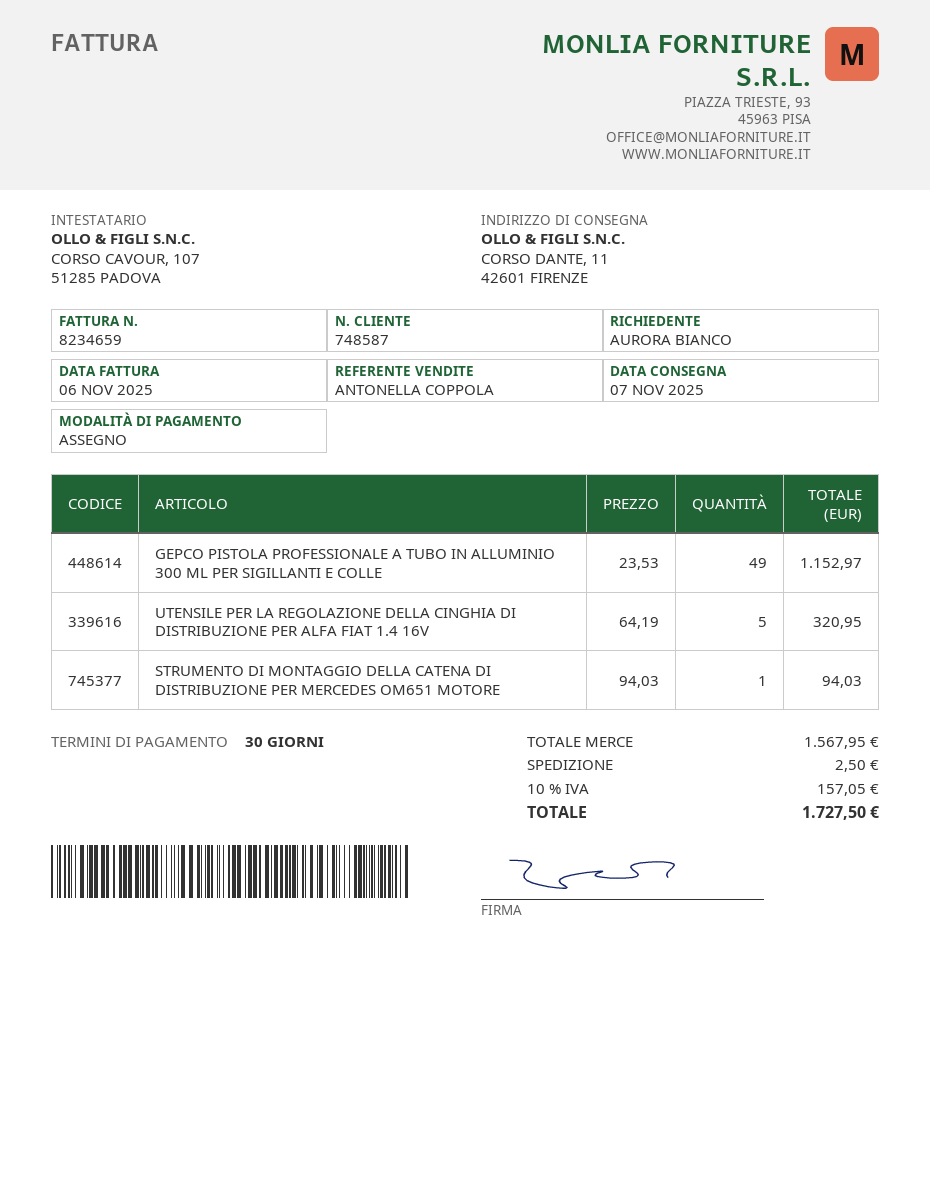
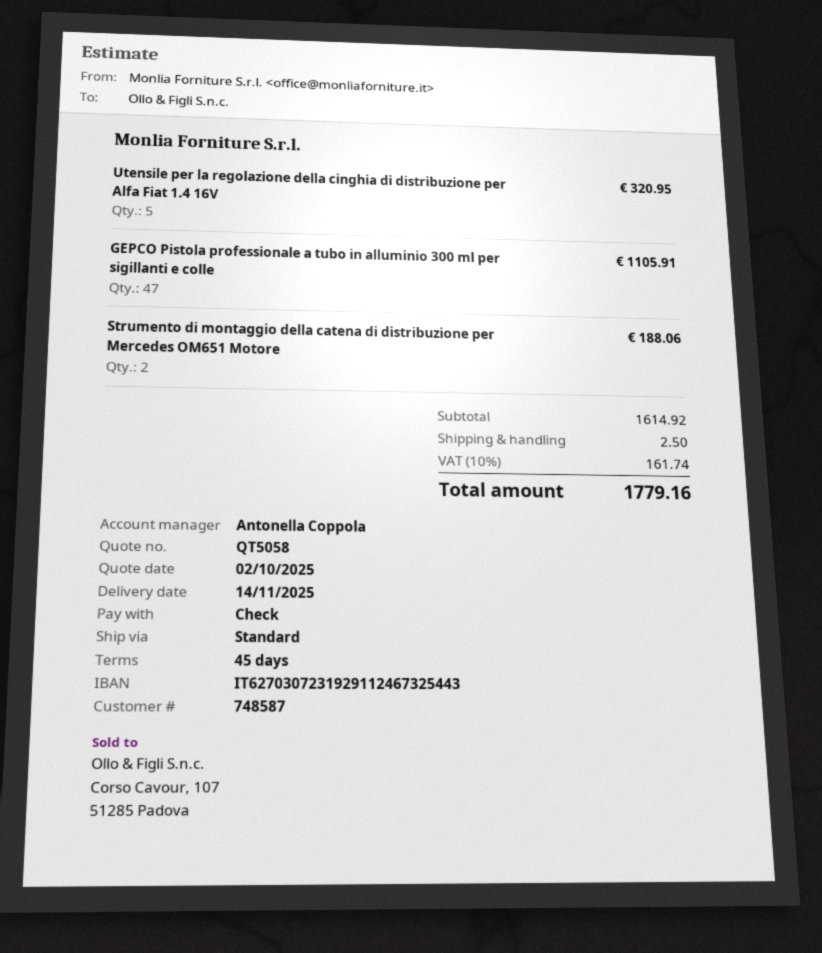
delivery date: 2025-11-07 -> 2025-11-14
payment terms: 30 days -> 45 days
GEPCO PISTOLA PROFESSIONALE A TUBO IN ALLUMINIO 300 ML PER SIGILLANTI E COLLE: 49 for 1152.97 -> 47 for 1105.91
STRUMENTO DI MONTAGGIO DELLA CATENA DI DISTRIBUZIONE PER MERCEDES OM651 MOTORE: 1 for 94.03 -> 2 for 188.06
subtotal: 1567.95 -> 1614.92
tax: 10% = 157.05 -> 10% = 161.74
total: 1727.50 -> 1779.16

